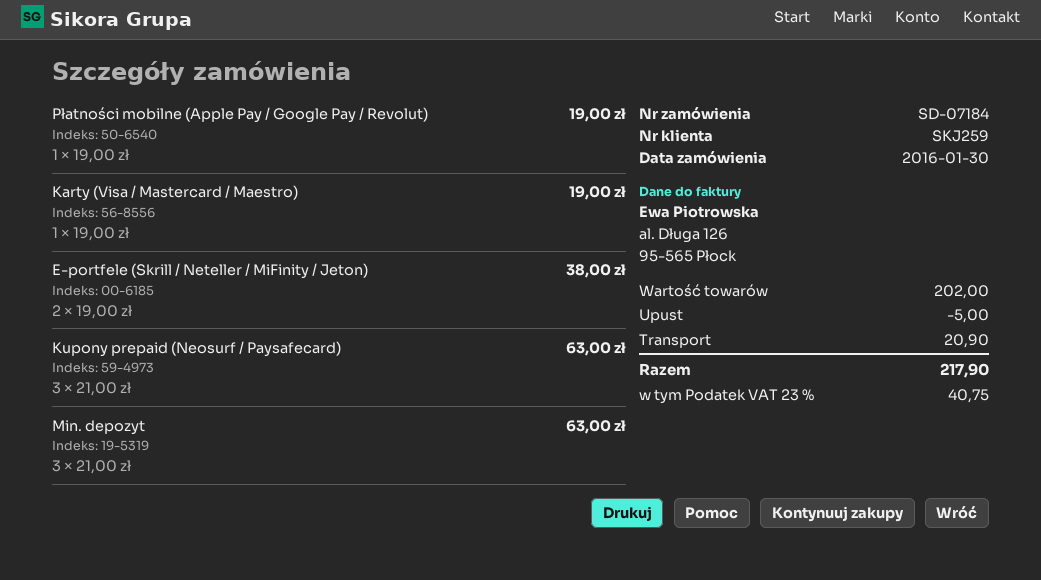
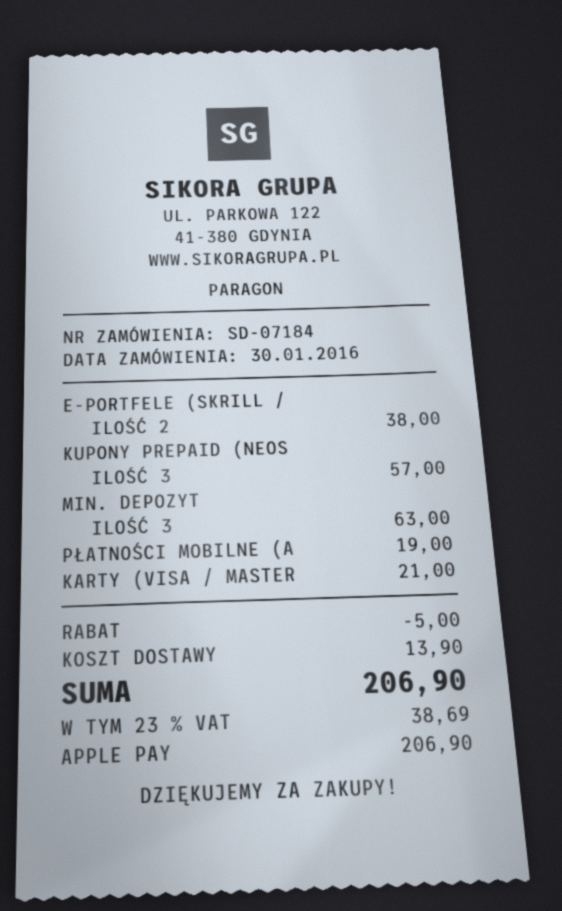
Karty (Visa / Mastercard / Maestro): 1 for 19.00 -> 1 for 21.00
Kupony prepaid (Neosurf / Paysafecard): 3 for 63.00 -> 3 for 57.00
shipping: 20.90 -> 13.90
tax: 23% = 40.75 -> 23% = 38.69
total: 217.90 -> 206.90

